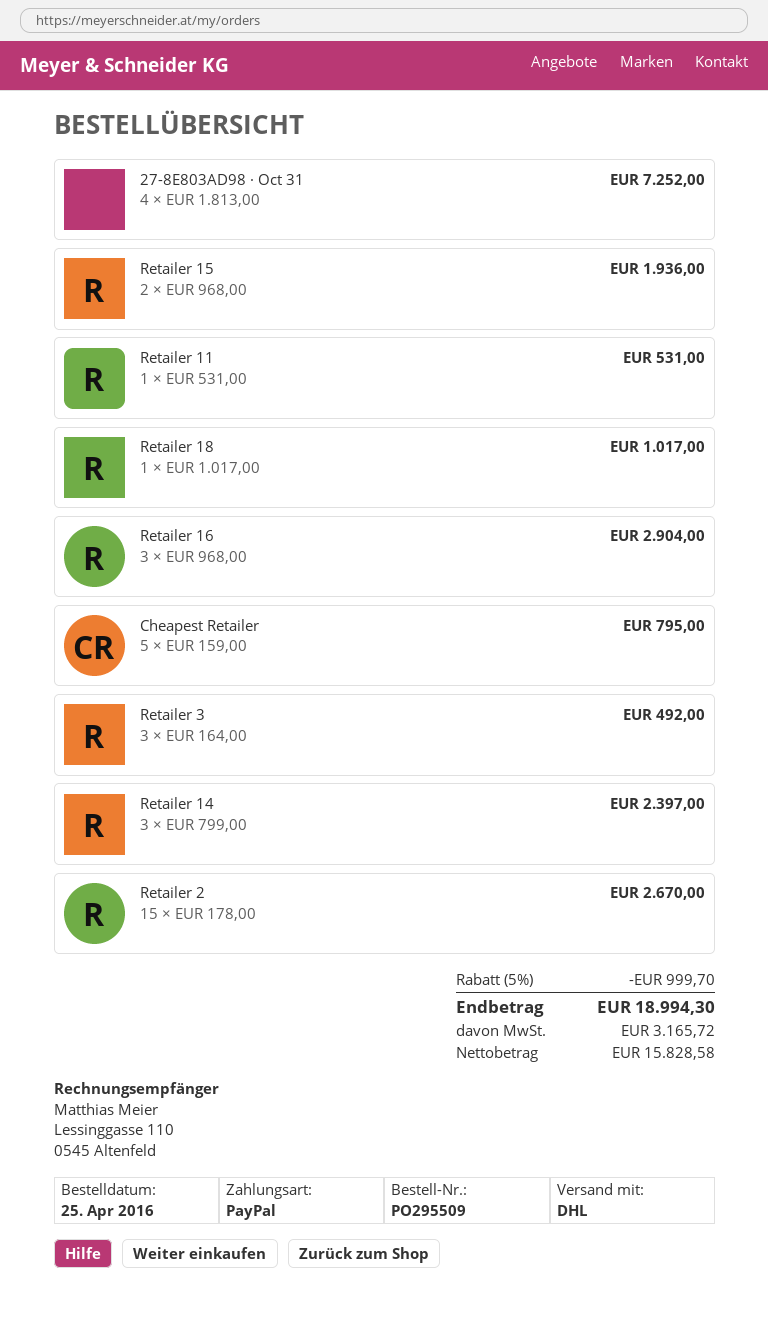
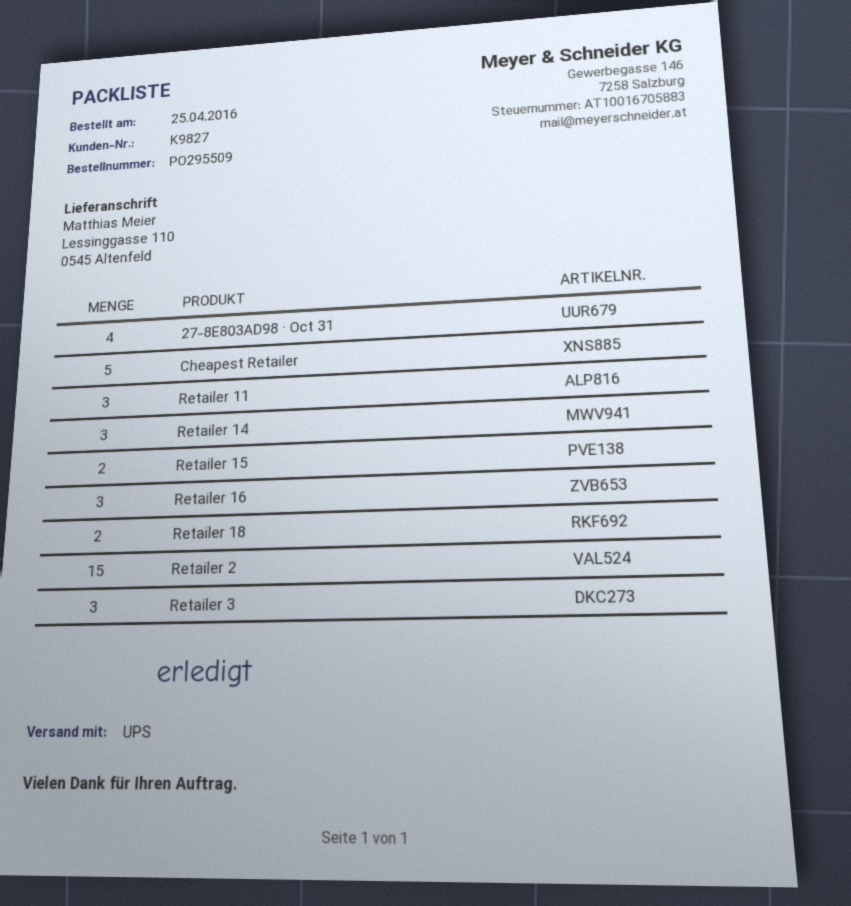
shipping method: DHL -> UPS
Retailer 11: 1 -> 3
Retailer 18: 1 -> 2

